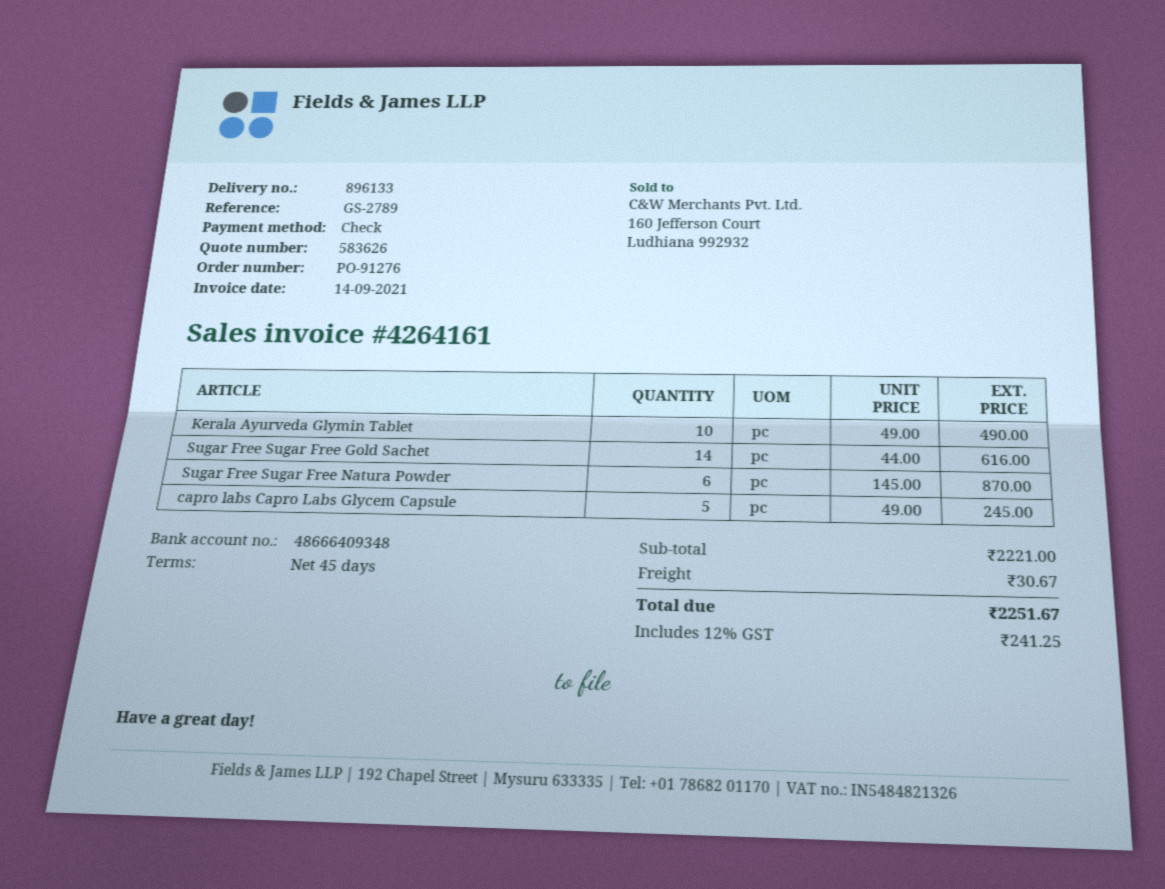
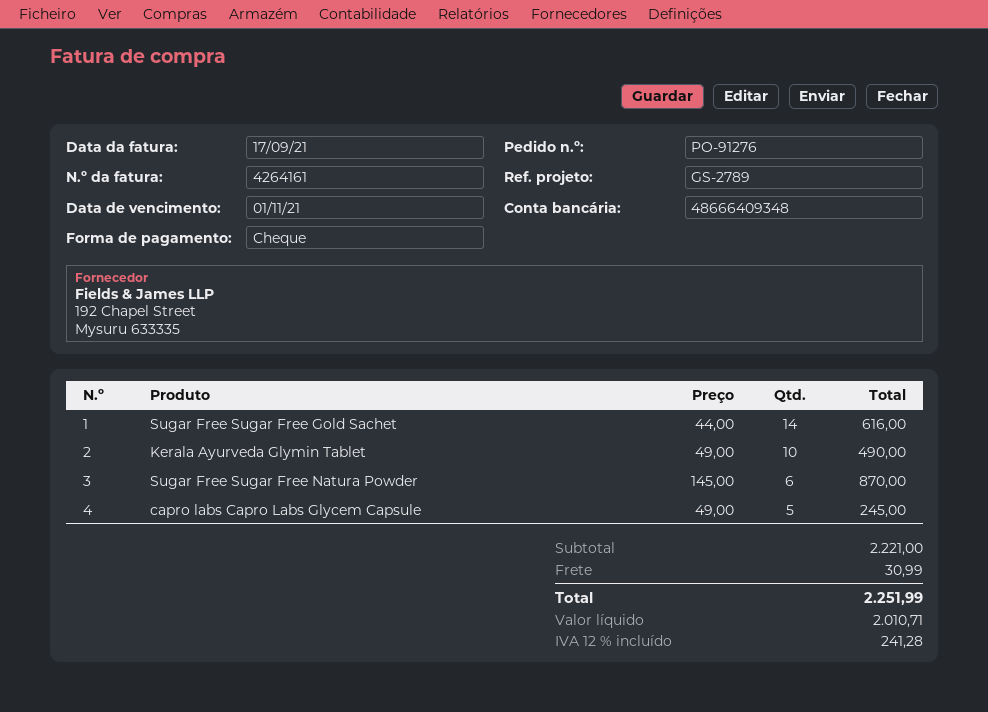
invoice date: 2021-09-14 -> 2021-09-17
shipping: 30.67 -> 30.99
tax: 12% = 241.25 -> 12% = 241.28
total: 2251.67 -> 2251.99

